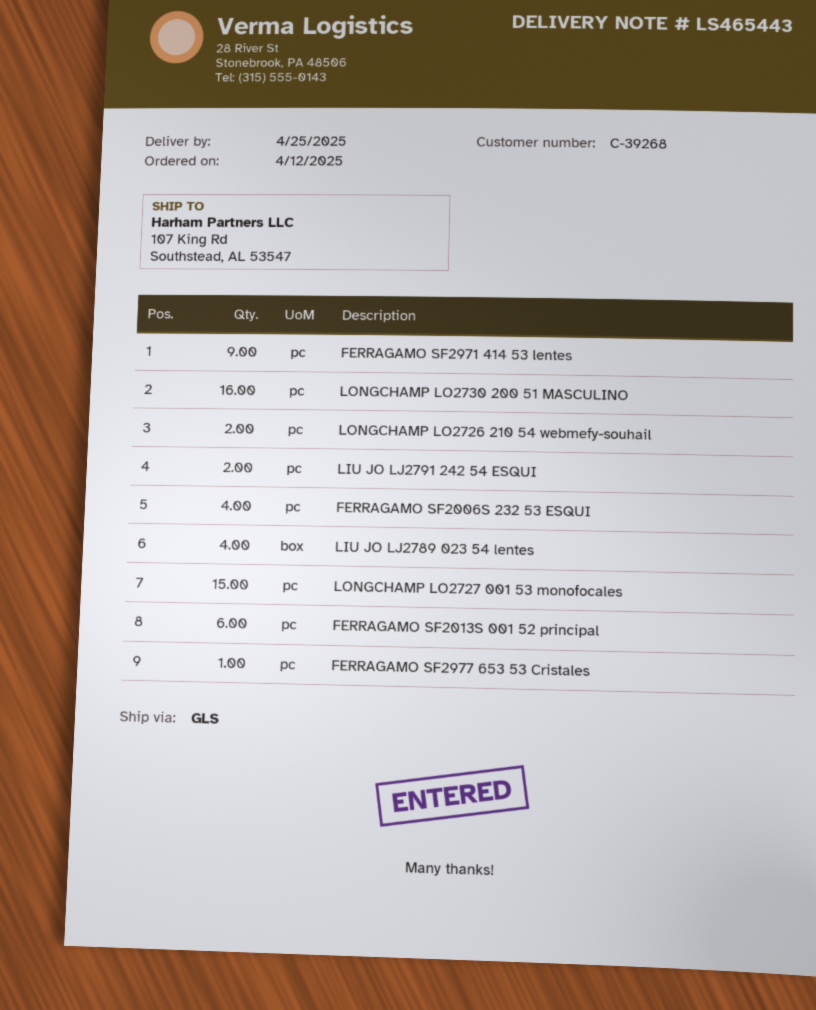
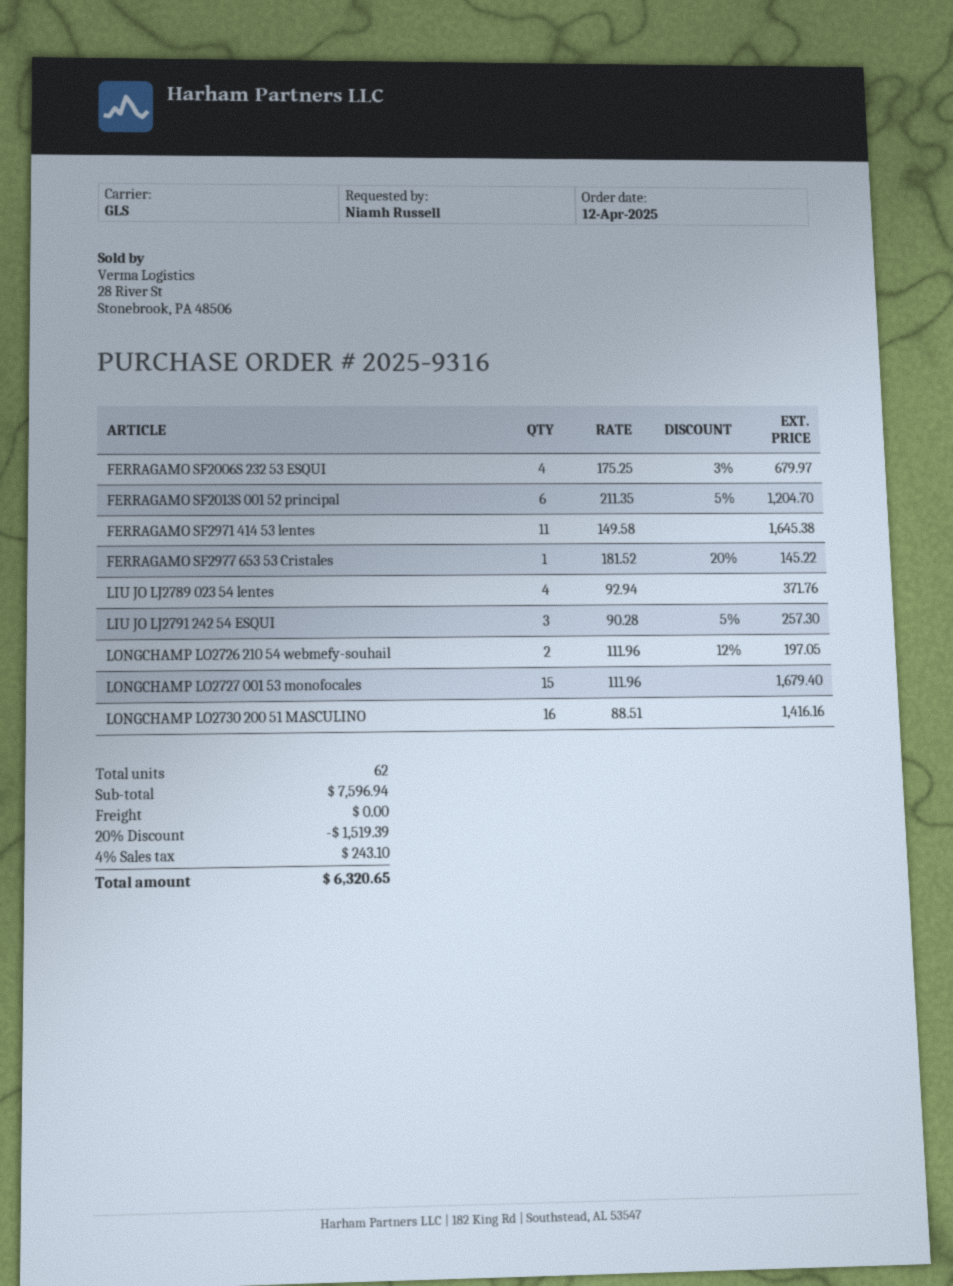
FERRAGAMO SF2971 414 53 lentes: 9 -> 11
LIU JO LJ2791 242 54 ESQUI: 2 -> 3

